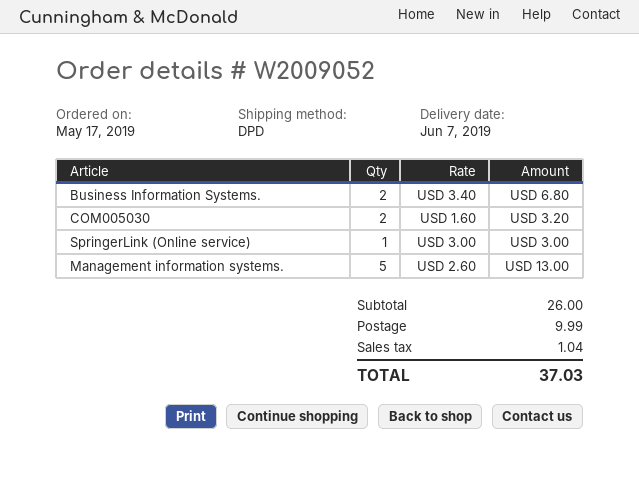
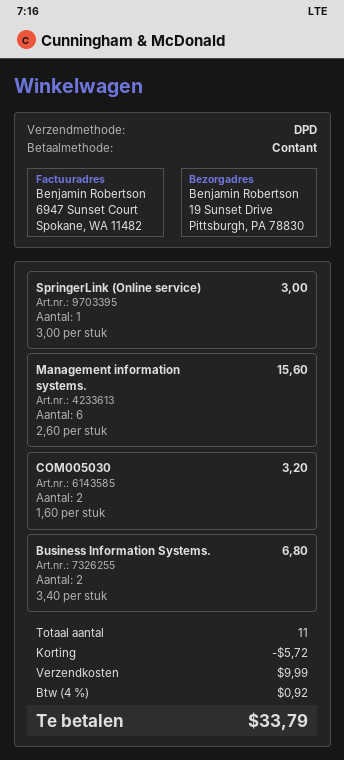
Management information systems.: 5 x 2.60 = 13.00 -> 6 x 2.60 = 15.60
discount: none -> 5.72
tax: 1.04 -> 0.92
total: 37.03 -> 33.79

